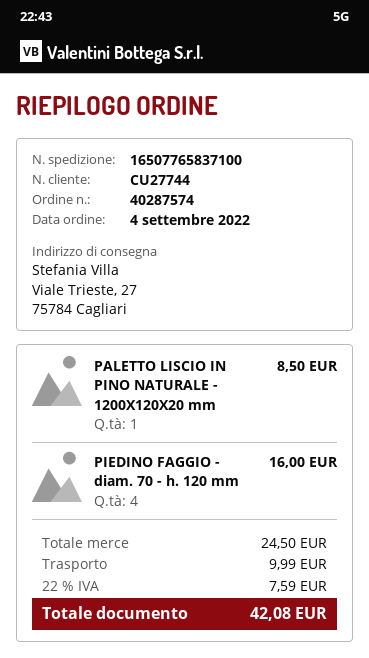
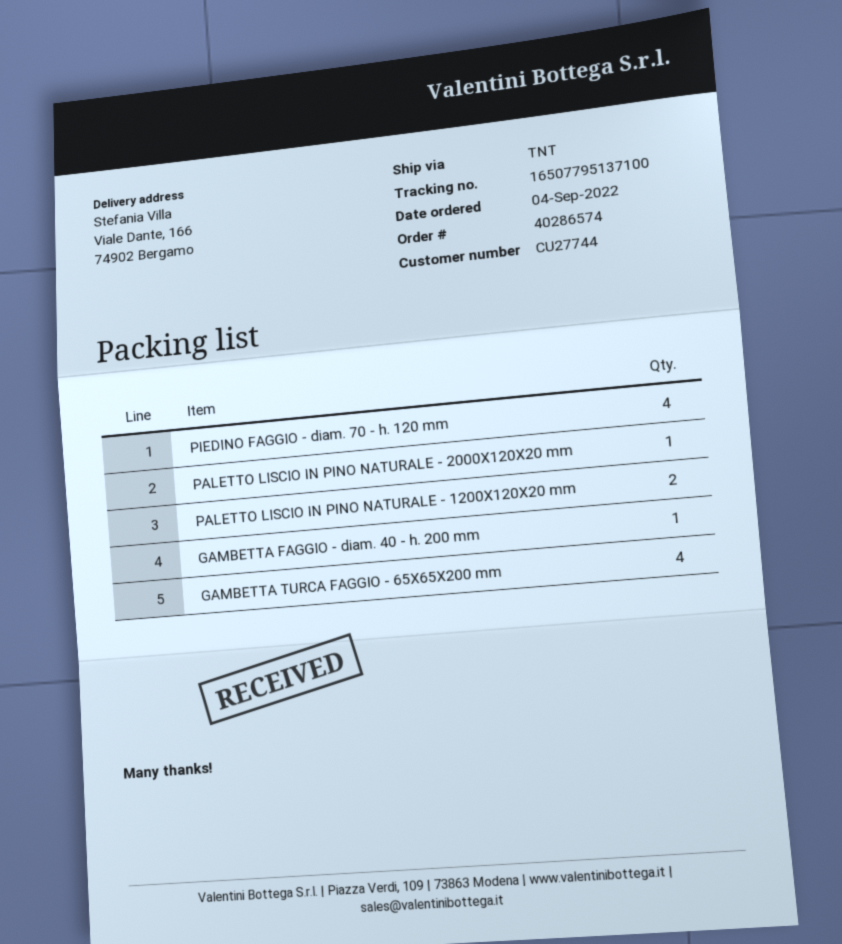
order number: 40287574 -> 40286574
tracking number: 16507765837100 -> 16507795137100
ship to: Viale Trieste, 27, 75784 Cagliari -> Viale Dante, 166, 74902 Bergamo
PALETTO LISCIO IN PINO NATURALE - 1200X120X20 mm: 1 -> 2
PALETTO LISCIO IN PINO NATURALE - 2000X120X20 mm: none -> 1
GAMBETTA FAGGIO - diam. 40 - h. 200 mm: none -> 1
GAMBETTA TURCA FAGGIO - 65X65X200 mm: none -> 4

